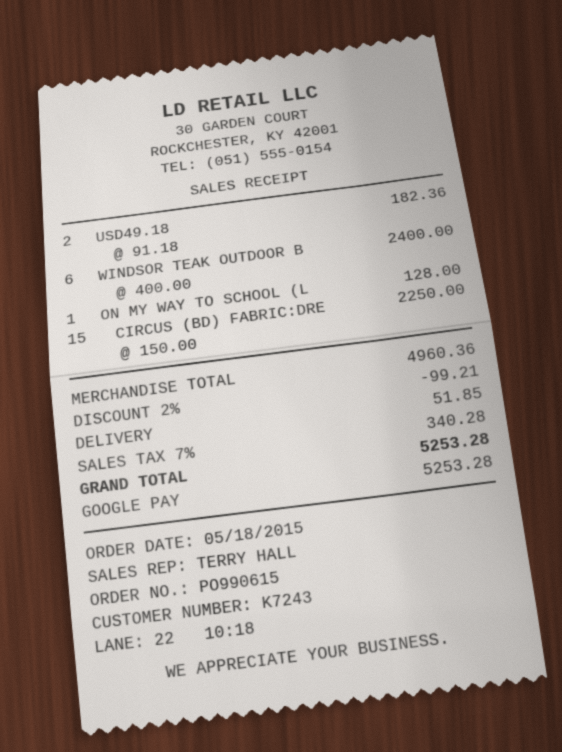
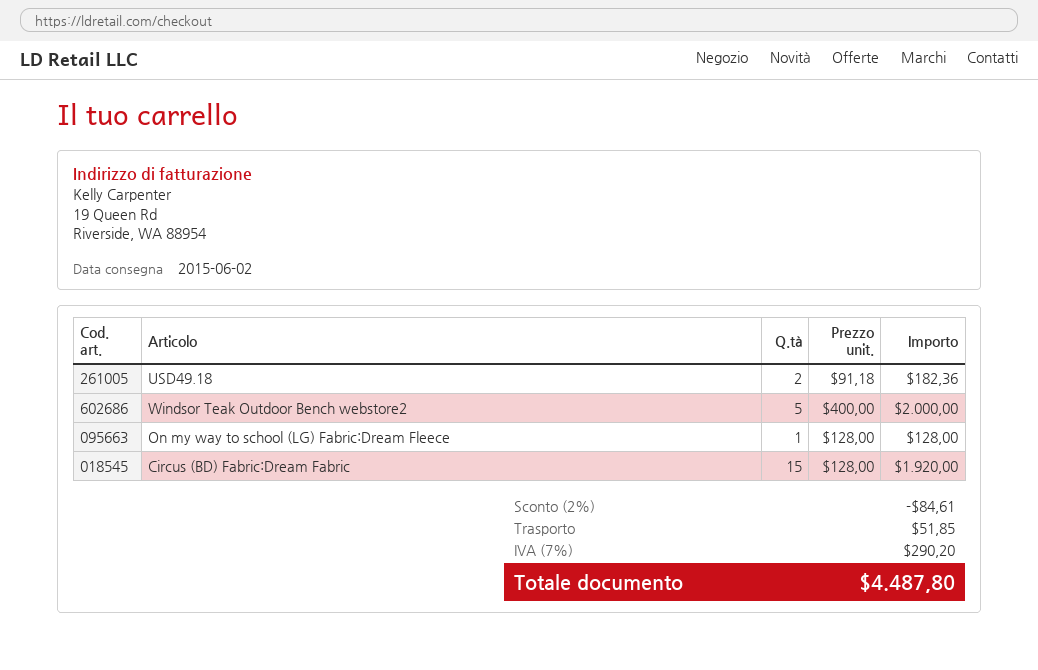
WINDSOR TEAK OUTDOOR B: 6 x 400.00 = 2400.00 -> 5 x 400.00 = 2000.00
CIRCUS (BD) FABRIC:DRE: 15 x 150.00 = 2250.00 -> 15 x 128.00 = 1920.00
discount: 2% = 99.21 -> 2% = 84.61
tax: 7% = 340.28 -> 7% = 290.20
total: 5253.28 -> 4487.80

